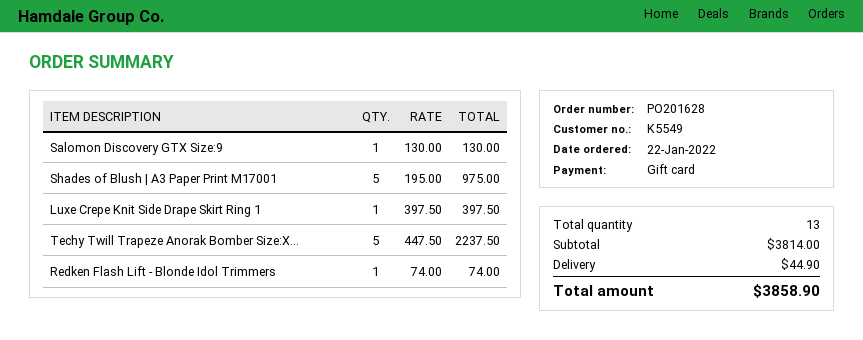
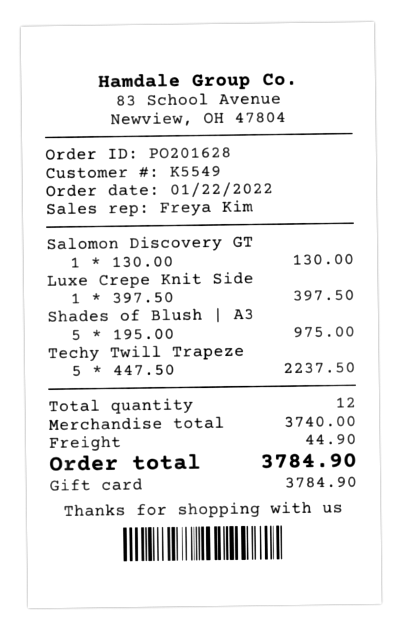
Redken Flash Lift - Blonde Idol Trimmers: 1 x 74.00 = 74.00 -> none
total quantity: 13 -> 12
subtotal: 3814.00 -> 3740.00
total: 3858.90 -> 3784.90

